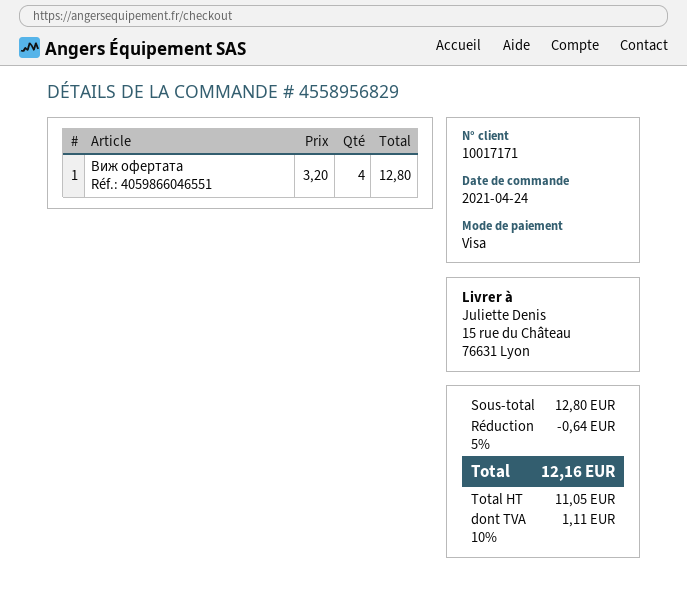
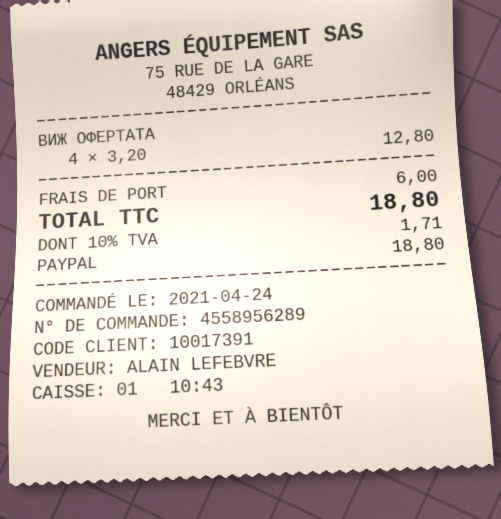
order number: 4558956829 -> 4558956289
customer number: 10017171 -> 10017391
payment method: Visa -> PayPal
discount: 5% = 0.64 -> none
shipping: none -> 6.00
tax: 10% = 1.11 -> 10% = 1.71
total: 12.16 -> 18.80

